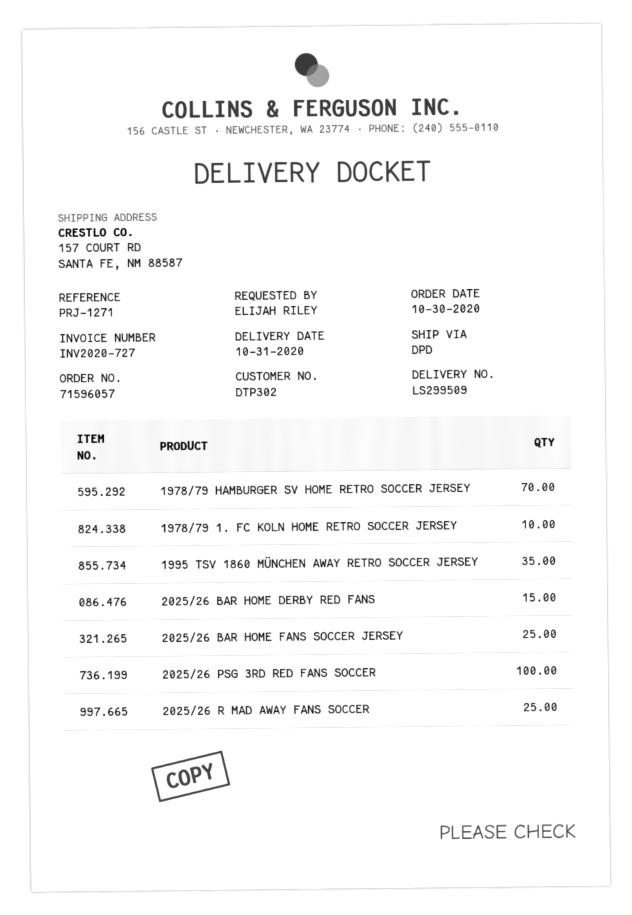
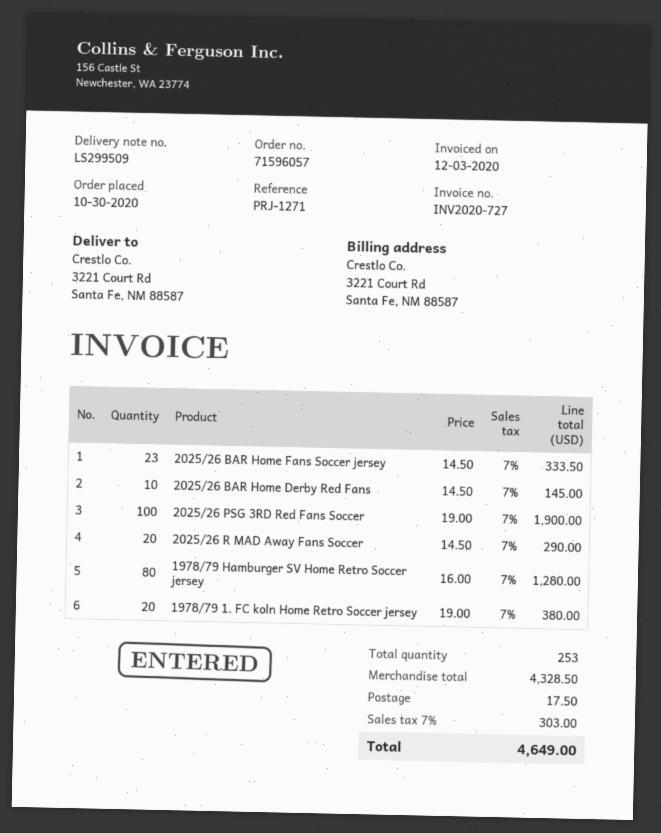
ship to: 157 COURT RD, SANTA FE, NM 88587 -> 3221 Court Rd, Santa Fe, NM 88587
1978/79 HAMBURGER SV HOME RETRO SOCCER JERSEY: 70 -> 80
1978/79 1. FC KOLN HOME RETRO SOCCER JERSEY: 10 -> 20
1995 TSV 1860 MÜNCHEN AWAY RETRO SOCCER JERSEY: 35 -> none
2025/26 BAR HOME DERBY RED FANS: 15 -> 10
2025/26 BAR HOME FANS SOCCER JERSEY: 25 -> 23
2025/26 R MAD AWAY FANS SOCCER: 25 -> 20

